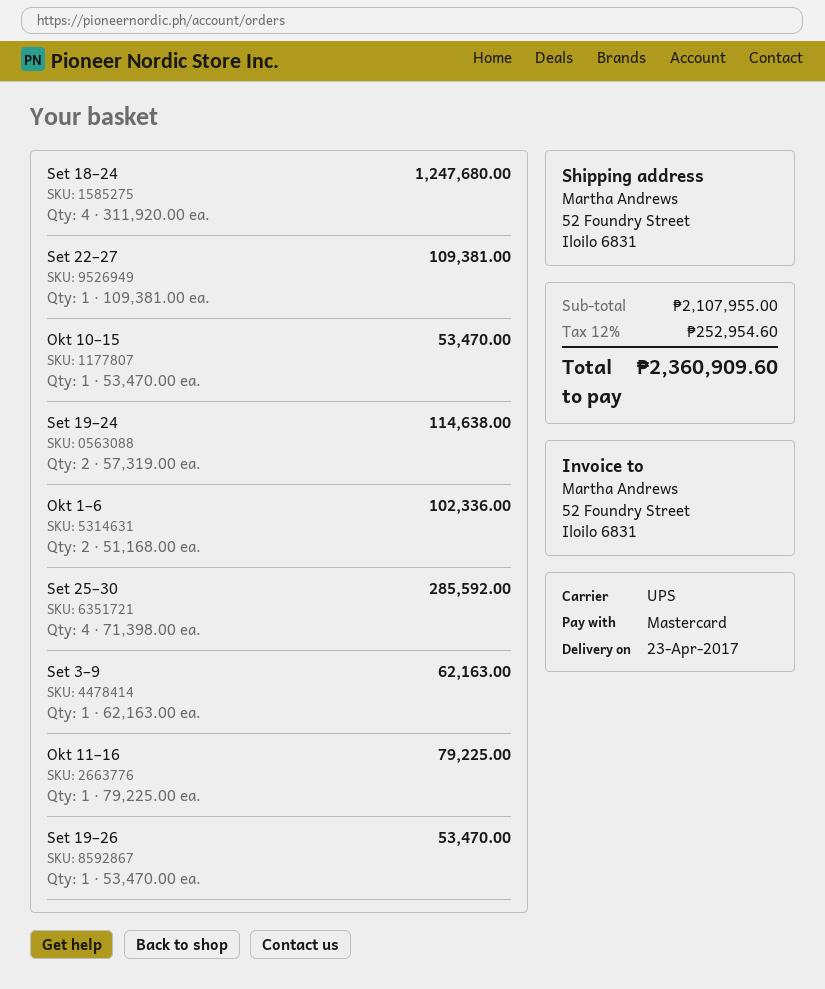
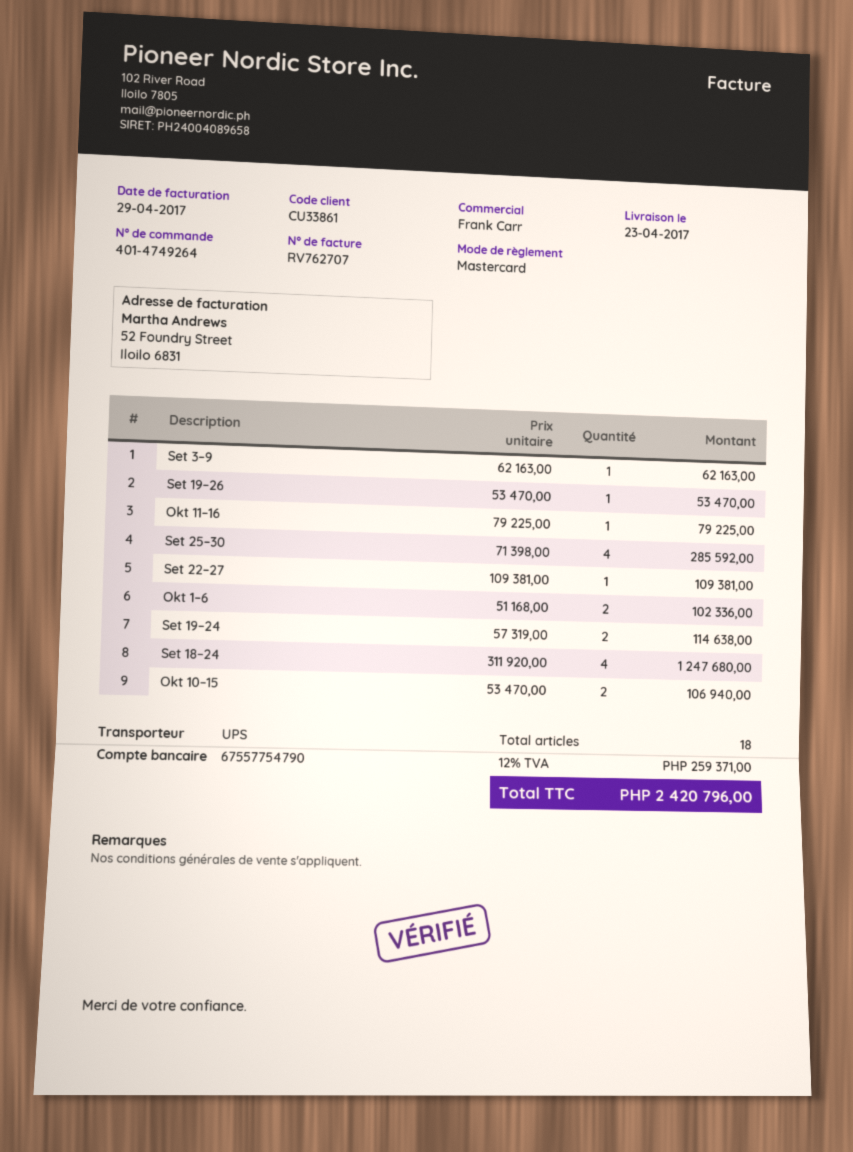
Okt 10–15: 1 x 53470.00 = 53470.00 -> 2 x 53470.00 = 106940.00
tax: 12% = 252954.60 -> 12% = 259371.00
total: 2360909.60 -> 2420796.00

